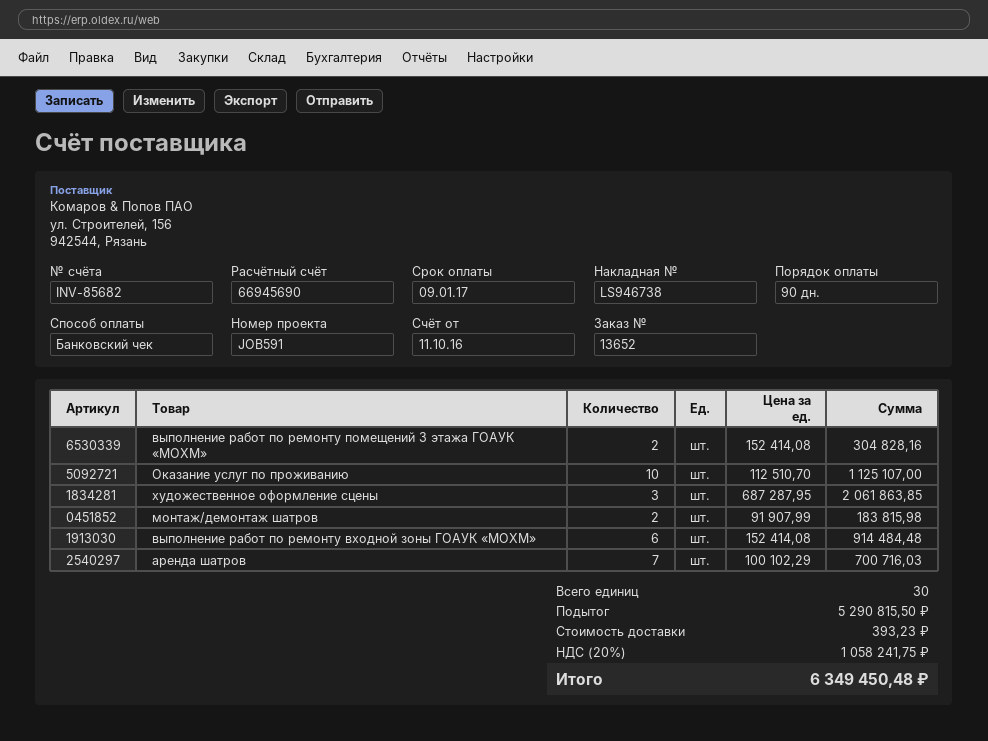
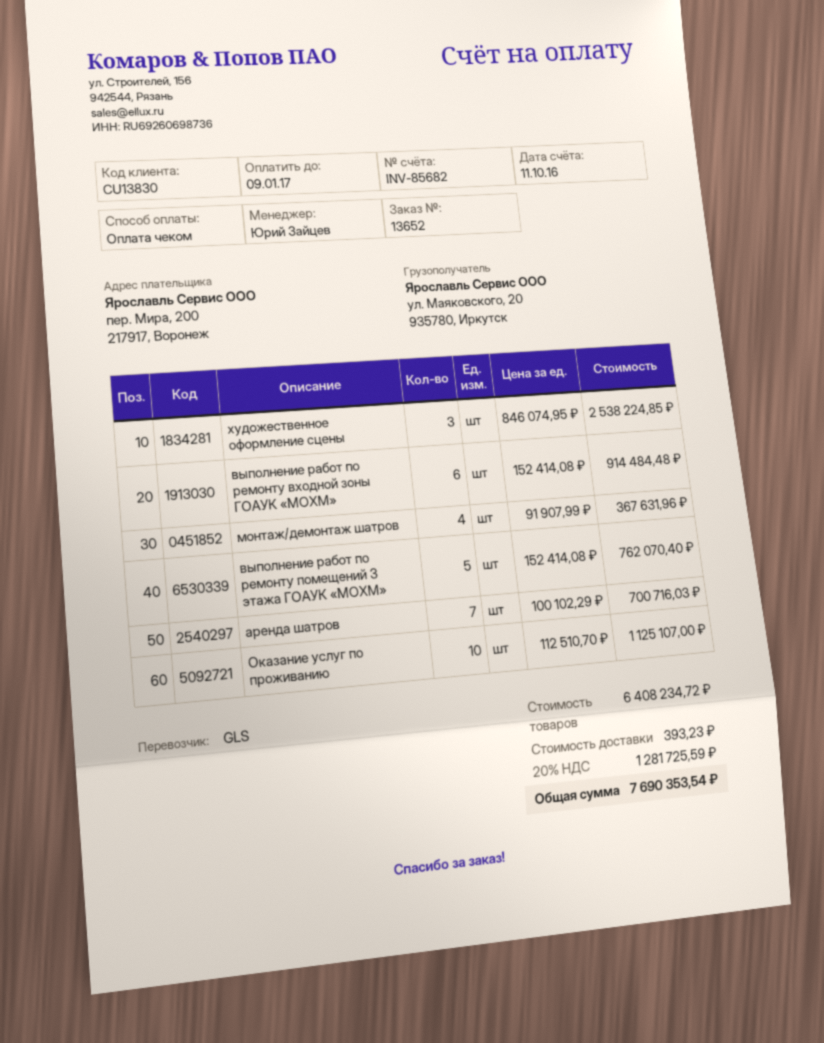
выполнение работ по ремонту помещений 3 этажа ГОАУК «МОХМ»: 2 x 152414.08 = 304828.16 -> 5 x 152414.08 = 762070.40
художественное оформление сцены: 3 x 687287.95 = 2061863.85 -> 3 x 846074.95 = 2538224.85
монтаж/демонтаж шатров: 2 x 91907.99 = 183815.98 -> 4 x 91907.99 = 367631.96
subtotal: 5290815.50 -> 6408234.72
tax: 20% = 1058241.75 -> 20% = 1281725.59
total: 6349450.48 -> 7690353.54

